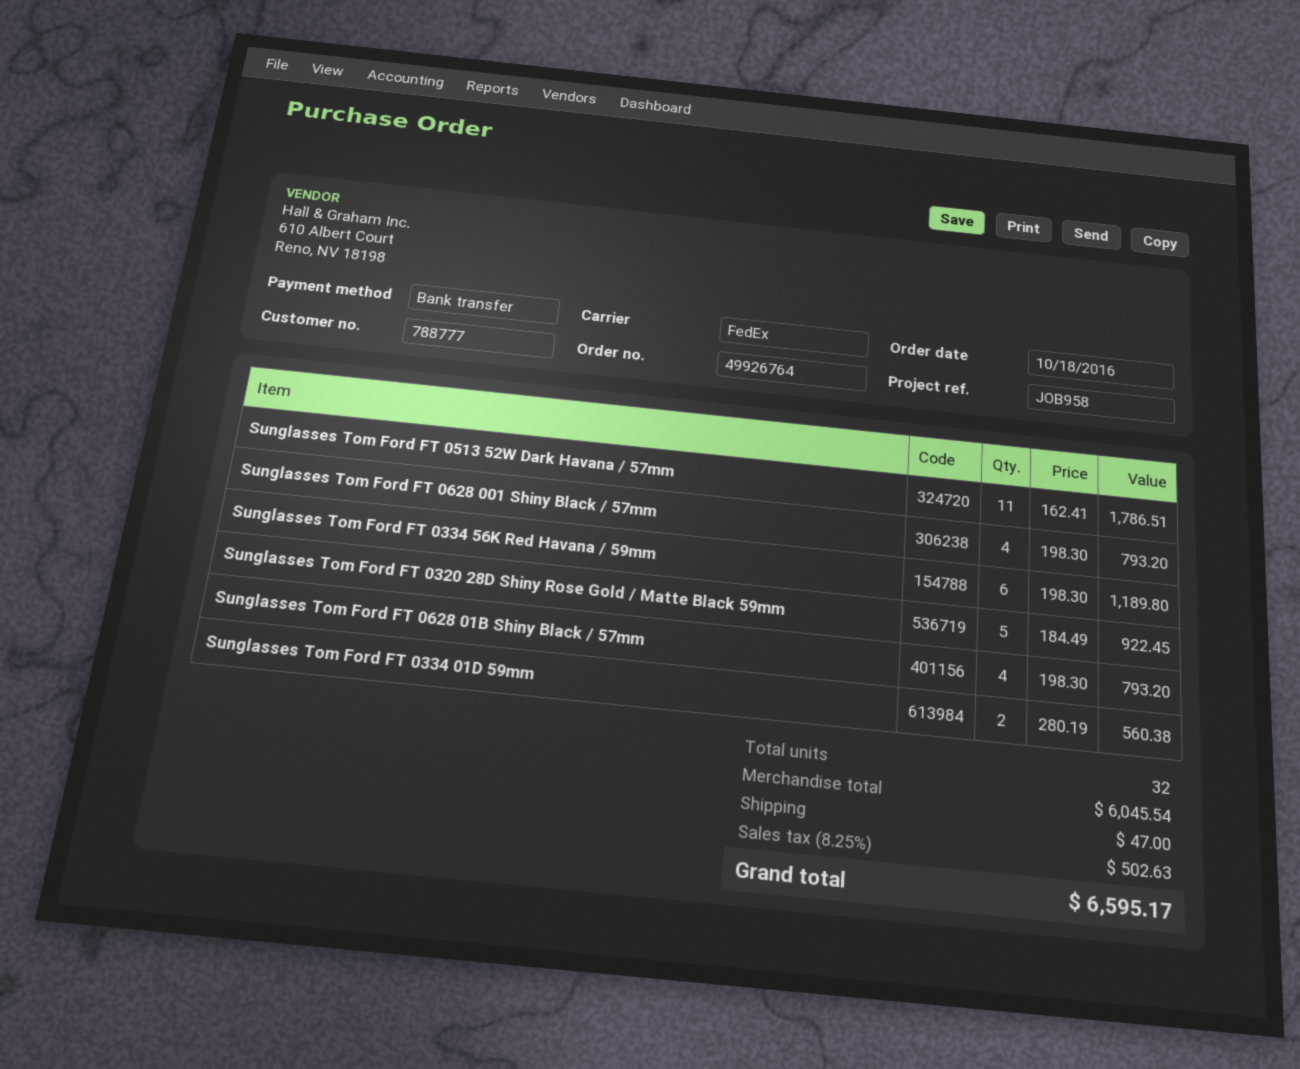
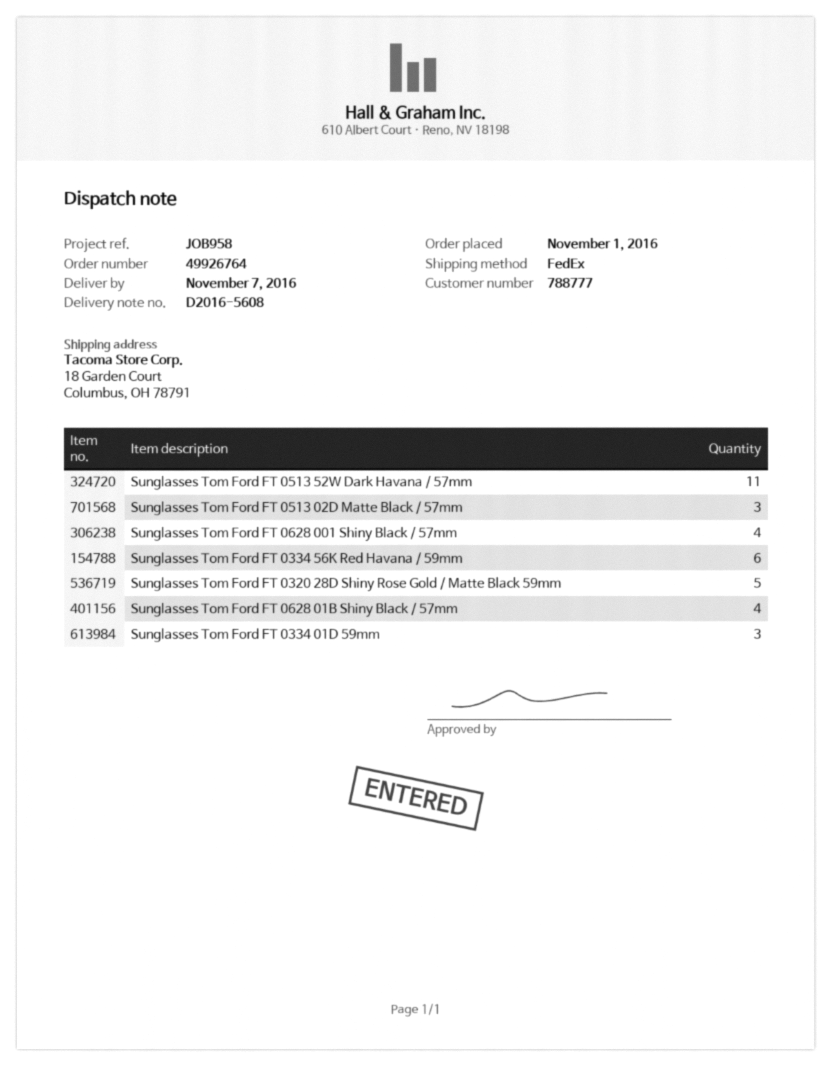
order date: 2016-10-18 -> 2016-11-01
Sunglasses Tom Ford FT 0334 01D 59mm: 2 -> 3
Sunglasses Tom Ford FT 0513 02D Matte Black / 57mm: none -> 3

